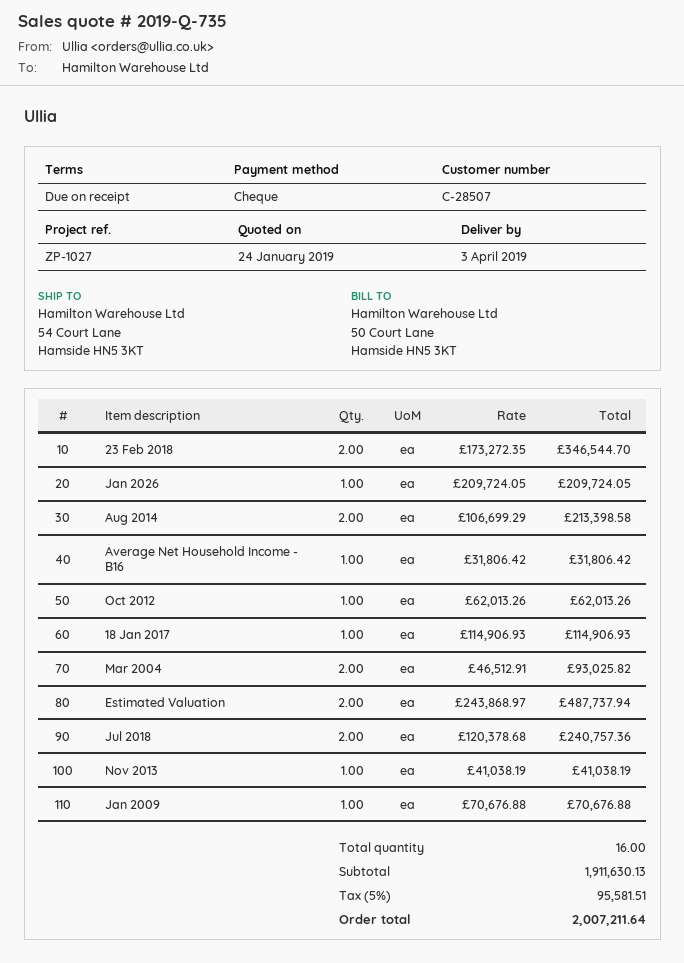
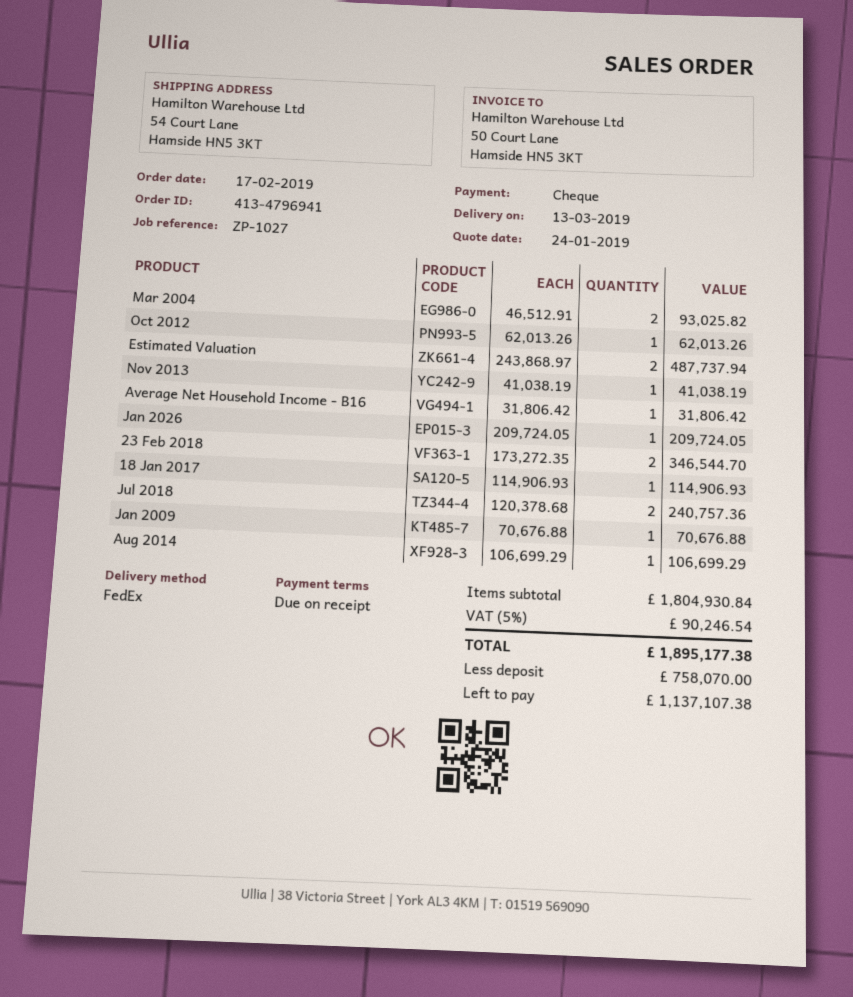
delivery date: 2019-04-03 -> 2019-03-13
Aug 2014: 2 x 106699.29 = 213398.58 -> 1 x 106699.29 = 106699.29
subtotal: 1911630.13 -> 1804930.84
tax: 5% = 95581.51 -> 5% = 90246.54
total: 2007211.64 -> 1895177.38

